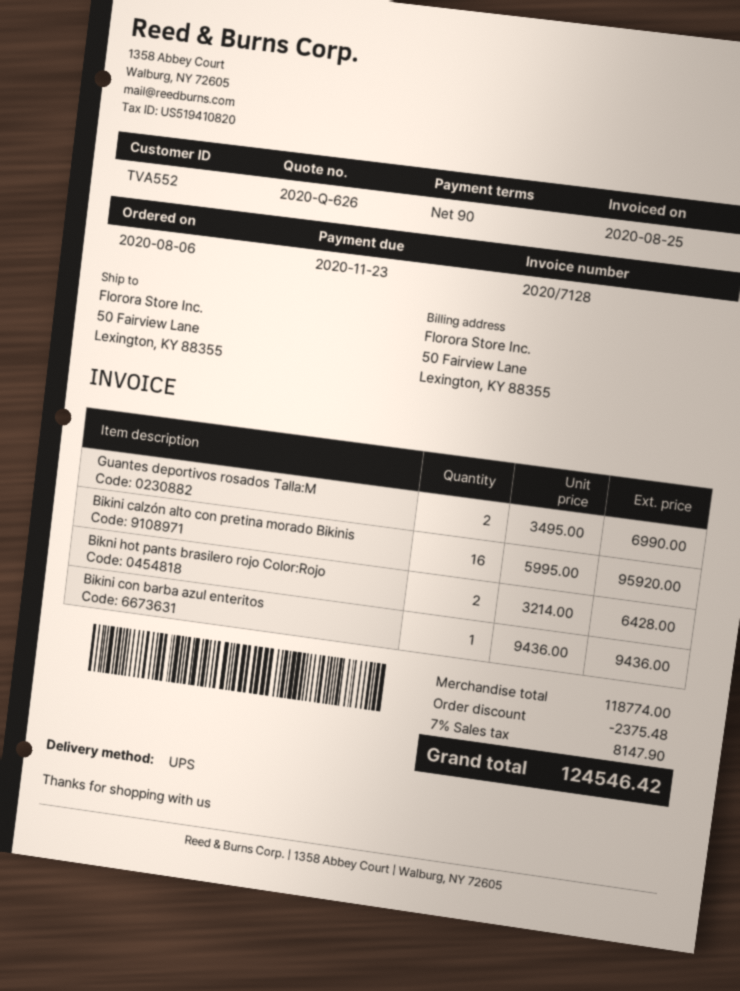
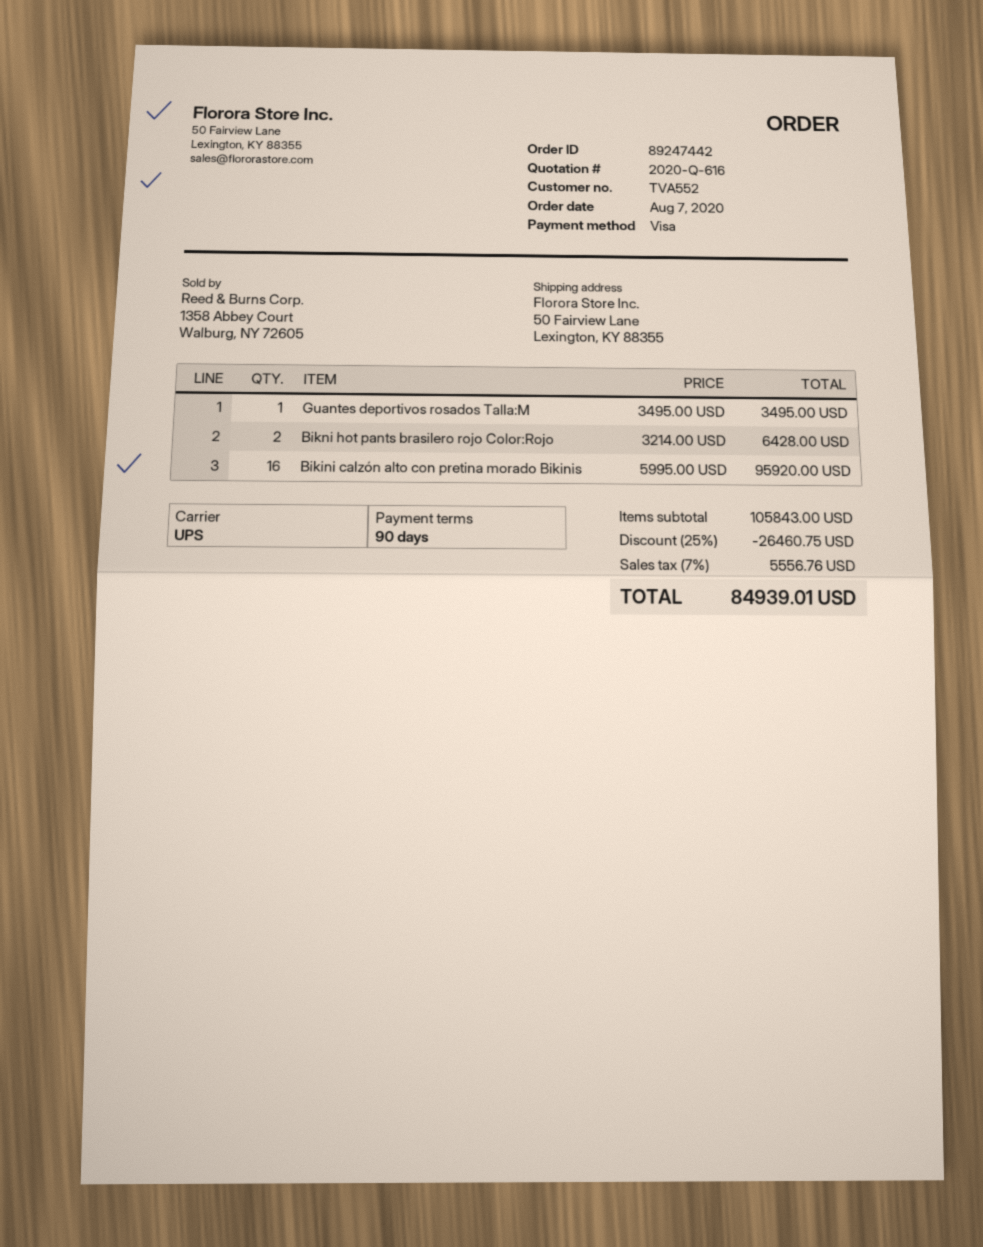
quote number: 2020-Q-626 -> 2020-Q-616
order date: 2020-08-06 -> 2020-08-07
Guantes deportivos rosados Talla:M: 2 x 3495.00 = 6990.00 -> 1 x 3495.00 = 3495.00
Bikini con barba azul enteritos: 1 x 9436.00 = 9436.00 -> none
subtotal: 118774.00 -> 105843.00
discount: 2375.48 -> 26460.75
tax: 7% = 8147.90 -> 7% = 5556.76
total: 124546.42 -> 84939.01

